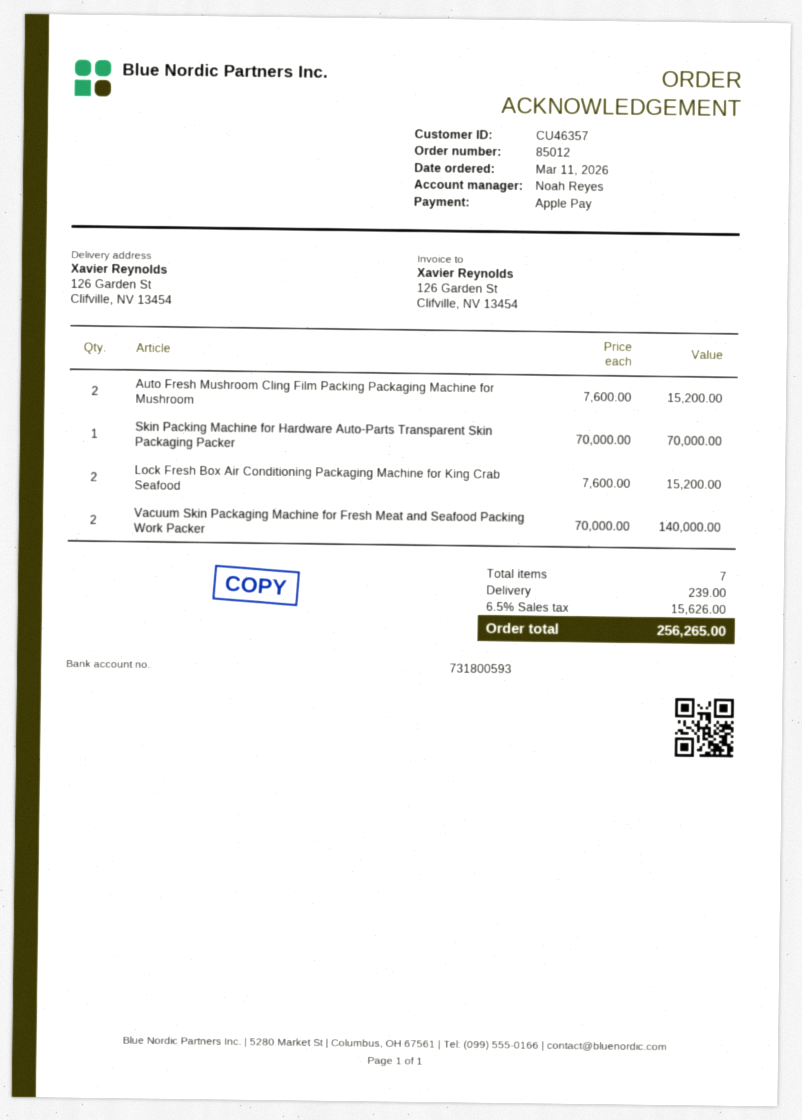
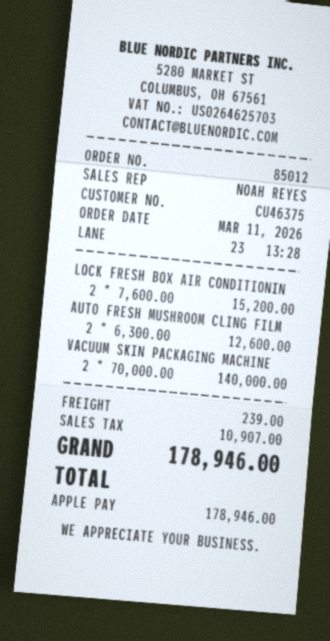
customer number: CU46357 -> CU46375
Auto Fresh Mushroom Cling Film Packing Packaging Machine for Mushroom: 2 x 7600.00 = 15200.00 -> 2 x 6300.00 = 12600.00
Skin Packing Machine for Hardware Auto-Parts Transparent Skin Packaging Packer: 1 x 70000.00 = 70000.00 -> none
tax: 15626.00 -> 10907.00
total: 256265.00 -> 178946.00

